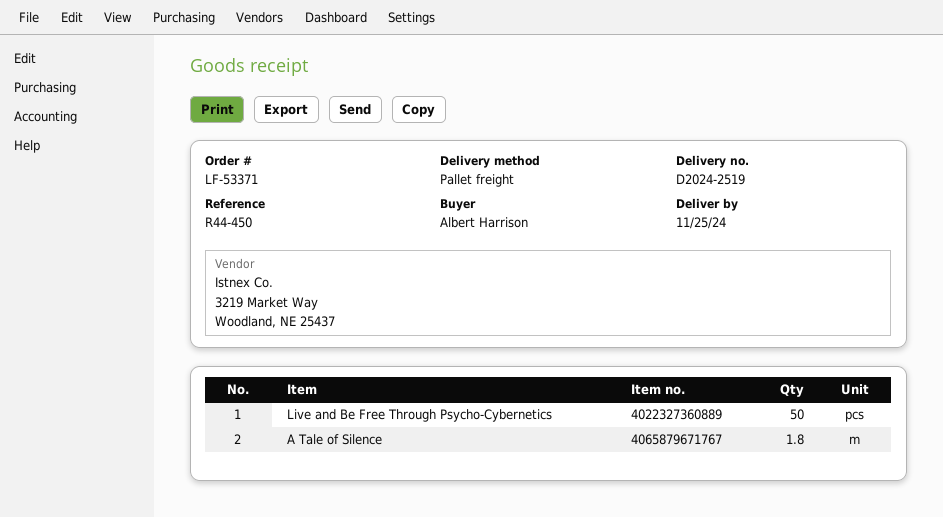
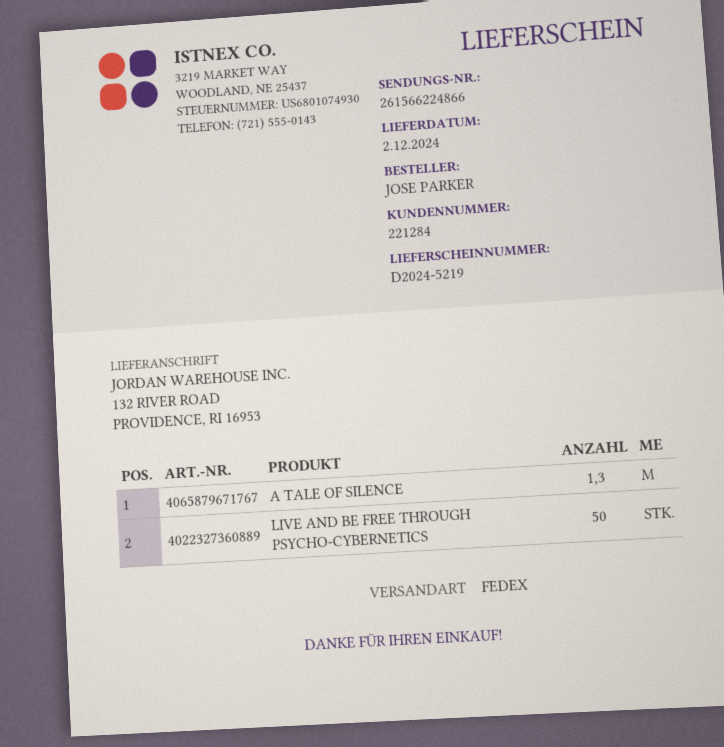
delivery note number: D2024-2519 -> D2024-5219
delivery date: 2024-11-25 -> 2024-12-02
ordered by: Albert Harrison -> JOSE PARKER
shipping method: pallet freight -> FedEx
A Tale of Silence: 1.8 -> 1.3

